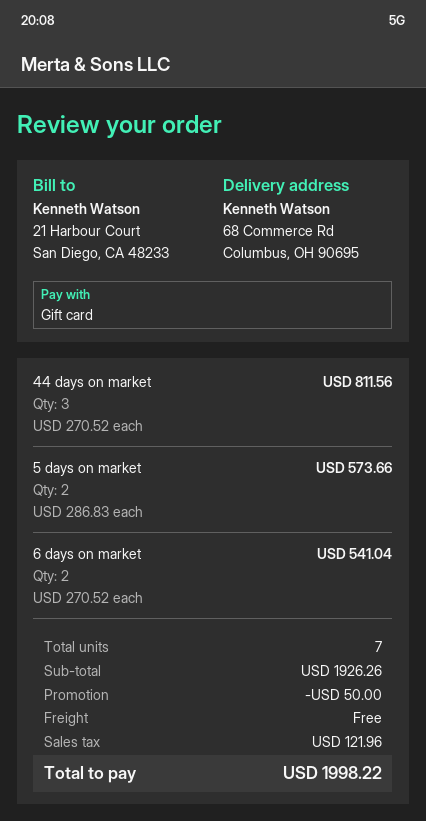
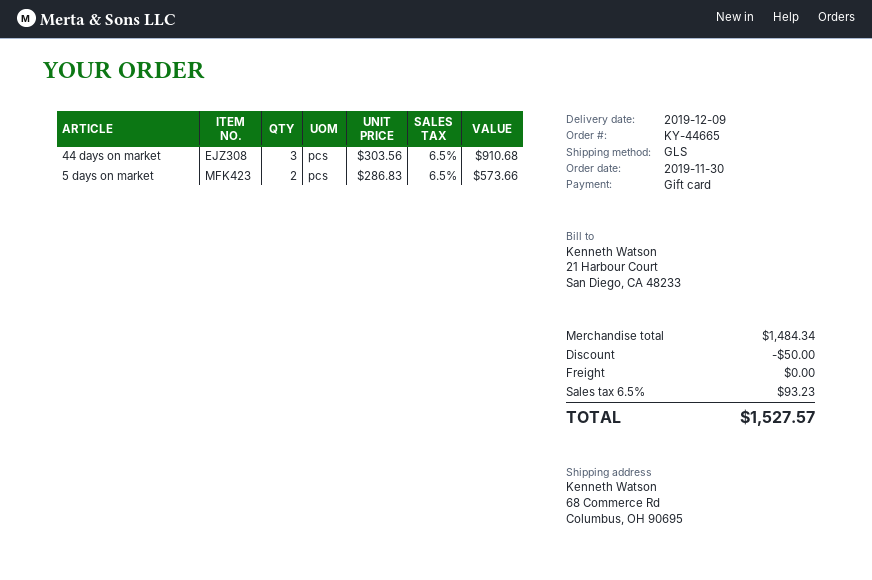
44 days on market: 3 x 270.52 = 811.56 -> 3 x 303.56 = 910.68
6 days on market: 2 x 270.52 = 541.04 -> none
subtotal: 1926.26 -> 1484.34
tax: 121.96 -> 93.23
total: 1998.22 -> 1527.57

